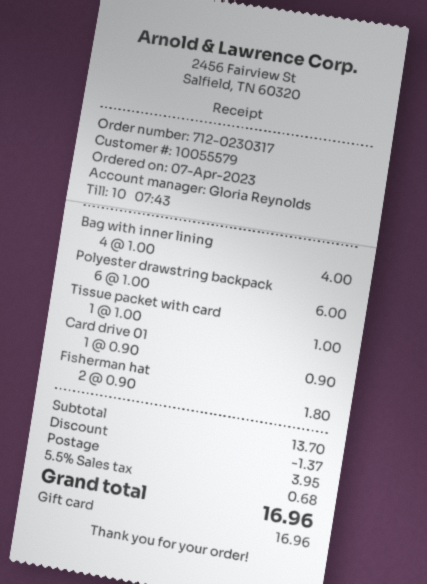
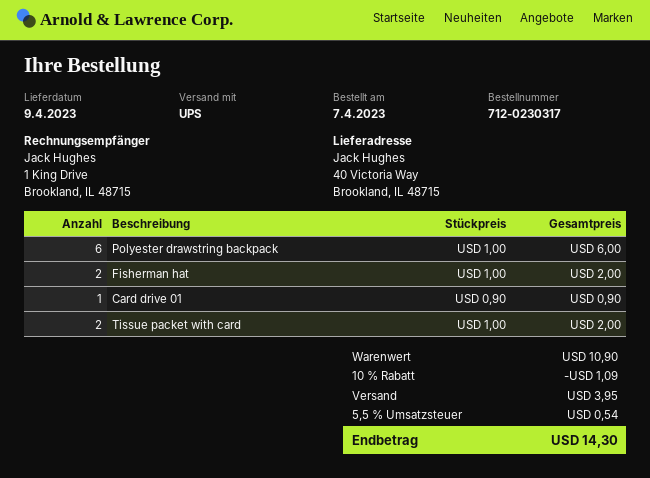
Bag with inner lining: 4 x 1.00 = 4.00 -> none
Tissue packet with card: 1 x 1.00 = 1.00 -> 2 x 1.00 = 2.00
Fisherman hat: 2 x 0.90 = 1.80 -> 2 x 1.00 = 2.00
subtotal: 13.70 -> 10.90
discount: 1.37 -> 1.09
tax: 5.5% = 0.68 -> 5.5% = 0.54
total: 16.96 -> 14.30

